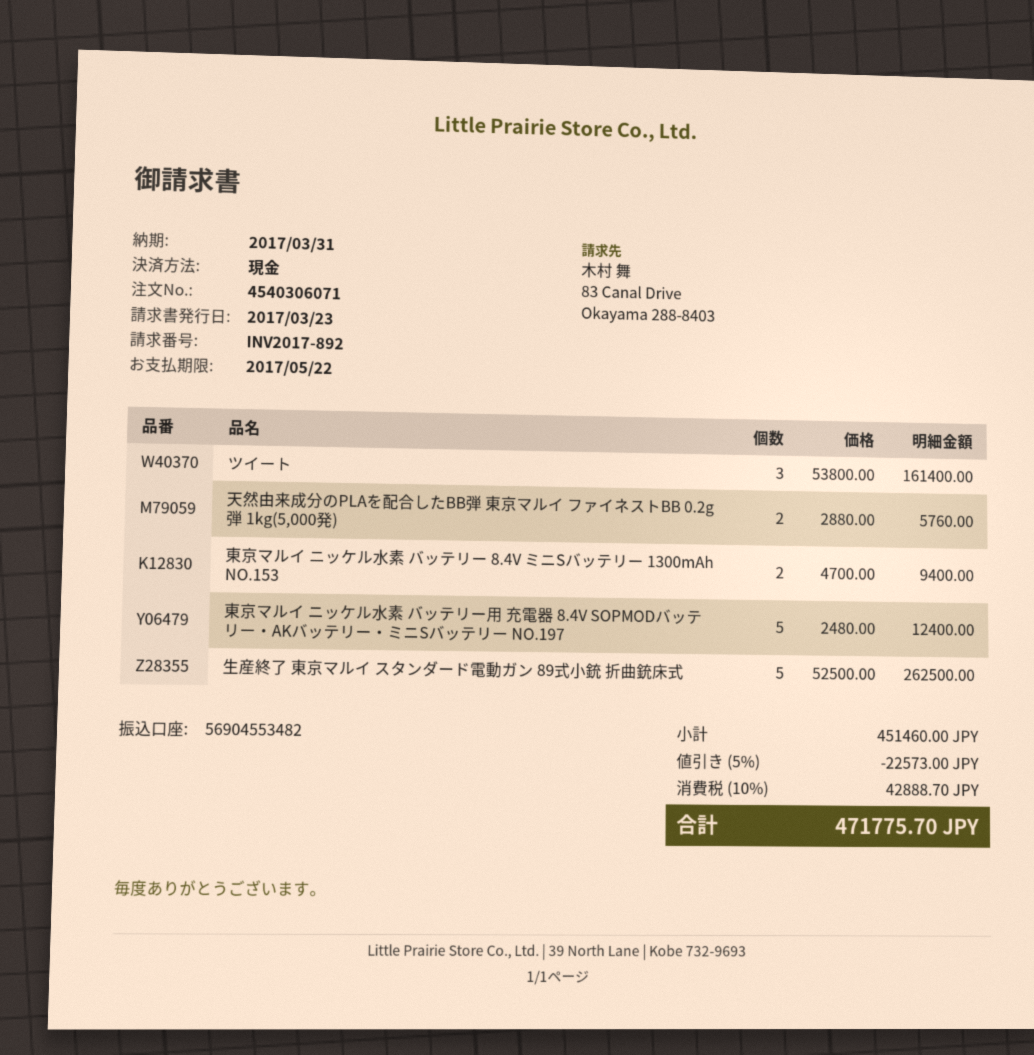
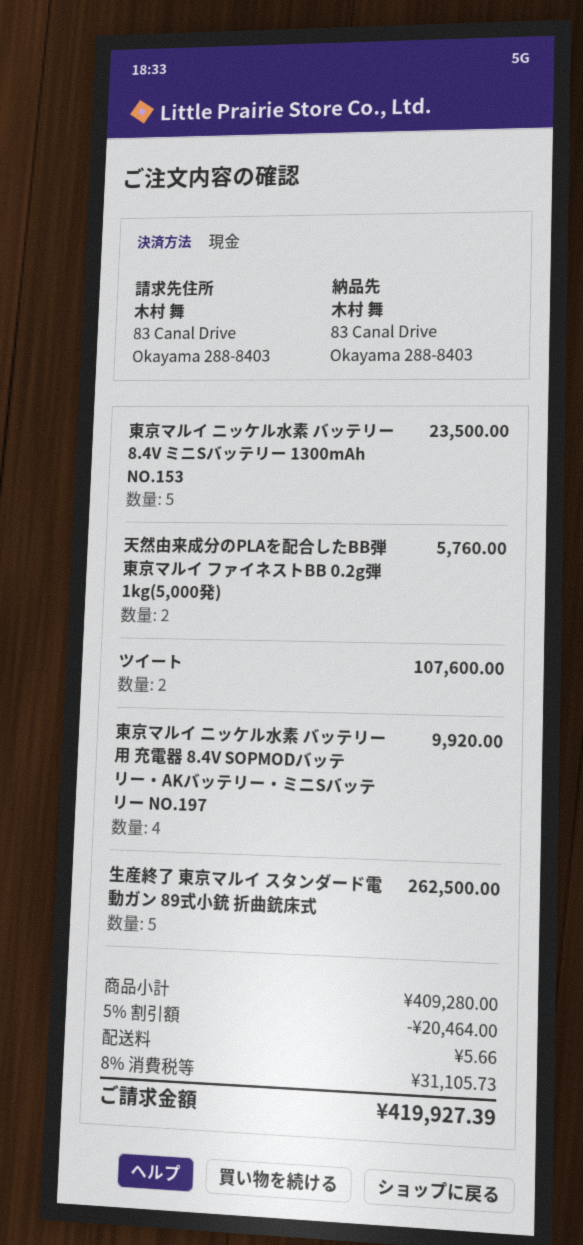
ツイート: 3 for 161400.00 -> 2 for 107600.00
東京マルイ ニッケル水素 バッテリー 8.4V ミニSバッテリー 1300mAh NO.153: 2 for 9400.00 -> 5 for 23500.00
東京マルイ ニッケル水素 バッテリー用 充電器 8.4V SOPMODバッテリー・AKバッテリー・ミニSバッテリー NO.197: 5 for 12400.00 -> 4 for 9920.00
subtotal: 451460.00 -> 409280.00
discount: 5% = 22573.00 -> 5% = 20464.00
shipping: none -> 5.66
tax: 10% = 42888.70 -> 8% = 31105.73
total: 471775.70 -> 419927.39

